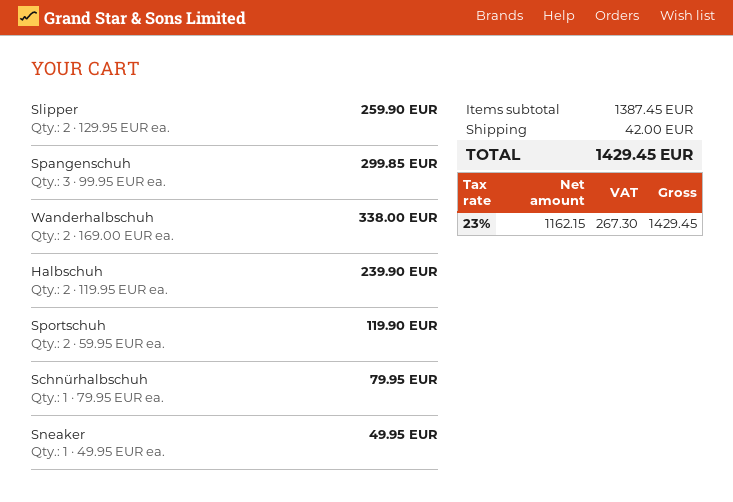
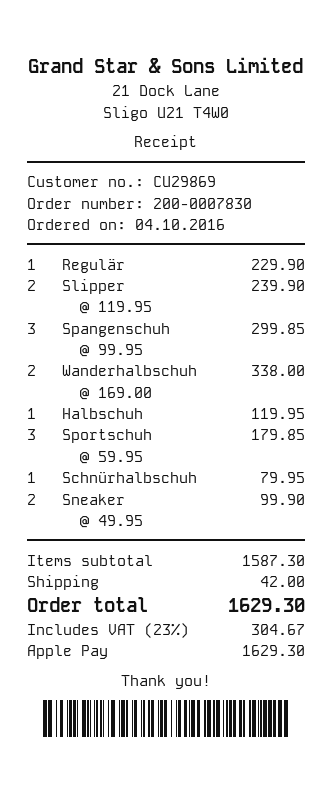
Slipper: 2 x 129.95 = 259.90 -> 2 x 119.95 = 239.90
Halbschuh: 2 x 119.95 = 239.90 -> 1 x 119.95 = 119.95
Sportschuh: 2 x 59.95 = 119.90 -> 3 x 59.95 = 179.85
Sneaker: 1 x 49.95 = 49.95 -> 2 x 49.95 = 99.90
Regulär: none -> 1 x 229.90 = 229.90
subtotal: 1387.45 -> 1587.30
tax: 23% = 267.30 -> 23% = 304.67
total: 1429.45 -> 1629.30

